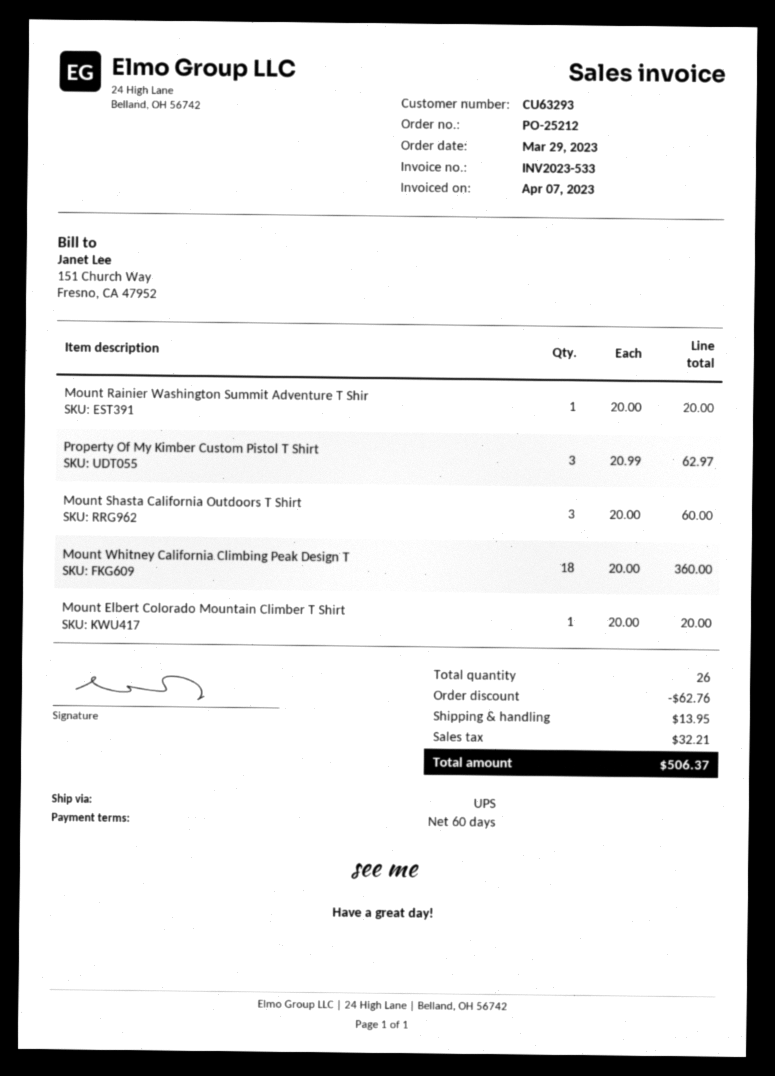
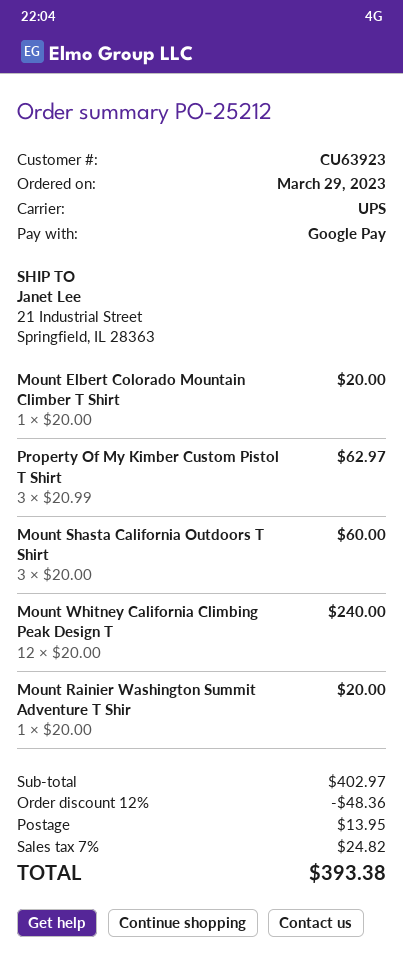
customer number: CU63293 -> CU63923
Mount Whitney California Climbing Peak Design T: 18 x 20.00 = 360.00 -> 12 x 20.00 = 240.00
discount: 62.76 -> 48.36
tax: 32.21 -> 24.82
total: 506.37 -> 393.38

